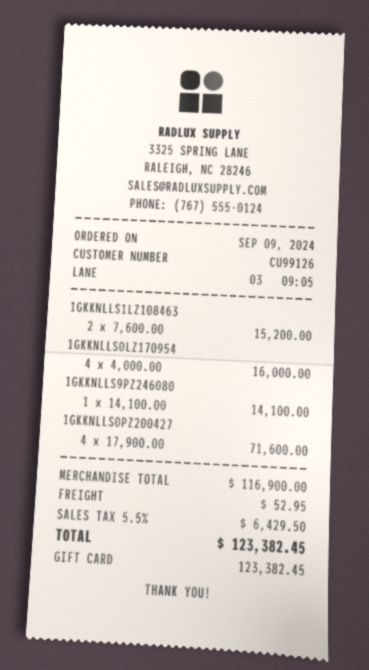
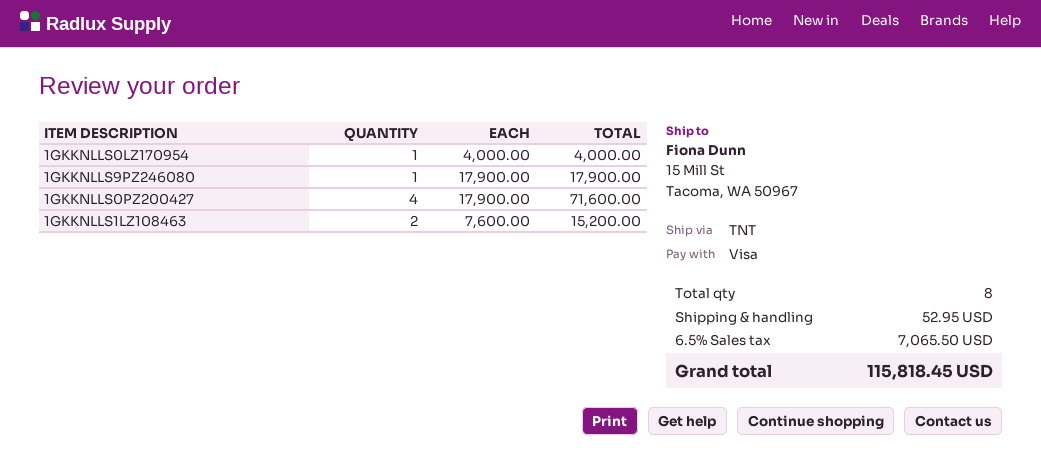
payment method: gift card -> Visa
1GKKNLLS0LZ170954: 4 x 4000.00 = 16000.00 -> 1 x 4000.00 = 4000.00
1GKKNLLS9PZ246080: 1 x 14100.00 = 14100.00 -> 1 x 17900.00 = 17900.00
tax: 5.5% = 6429.50 -> 6.5% = 7065.50
total: 123382.45 -> 115818.45

